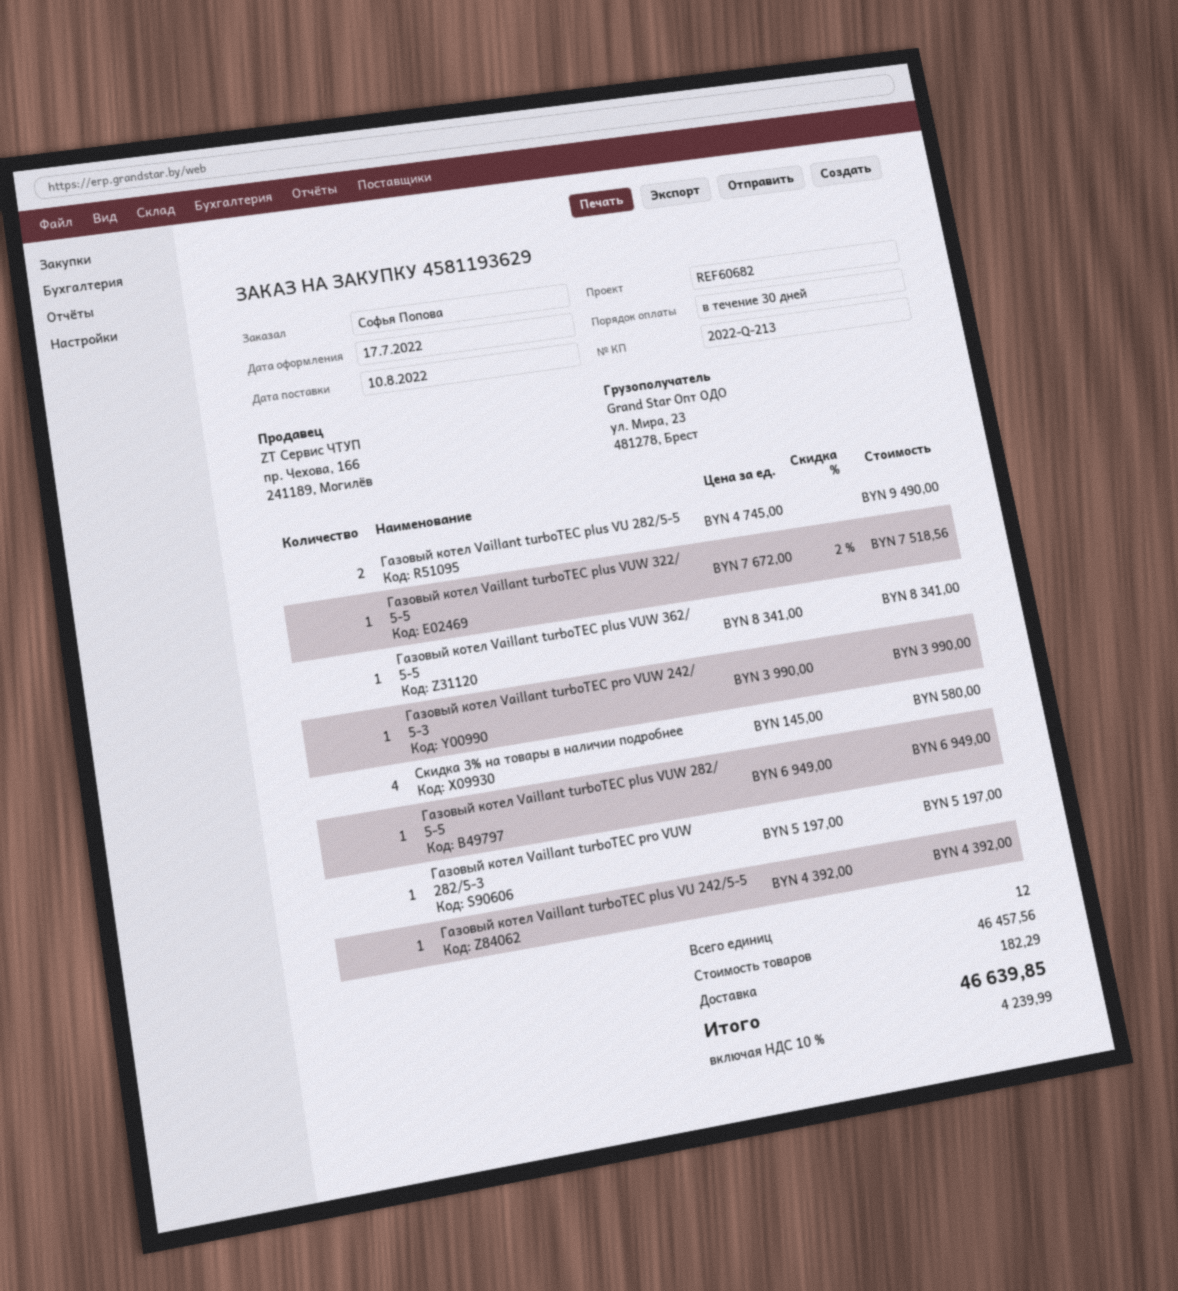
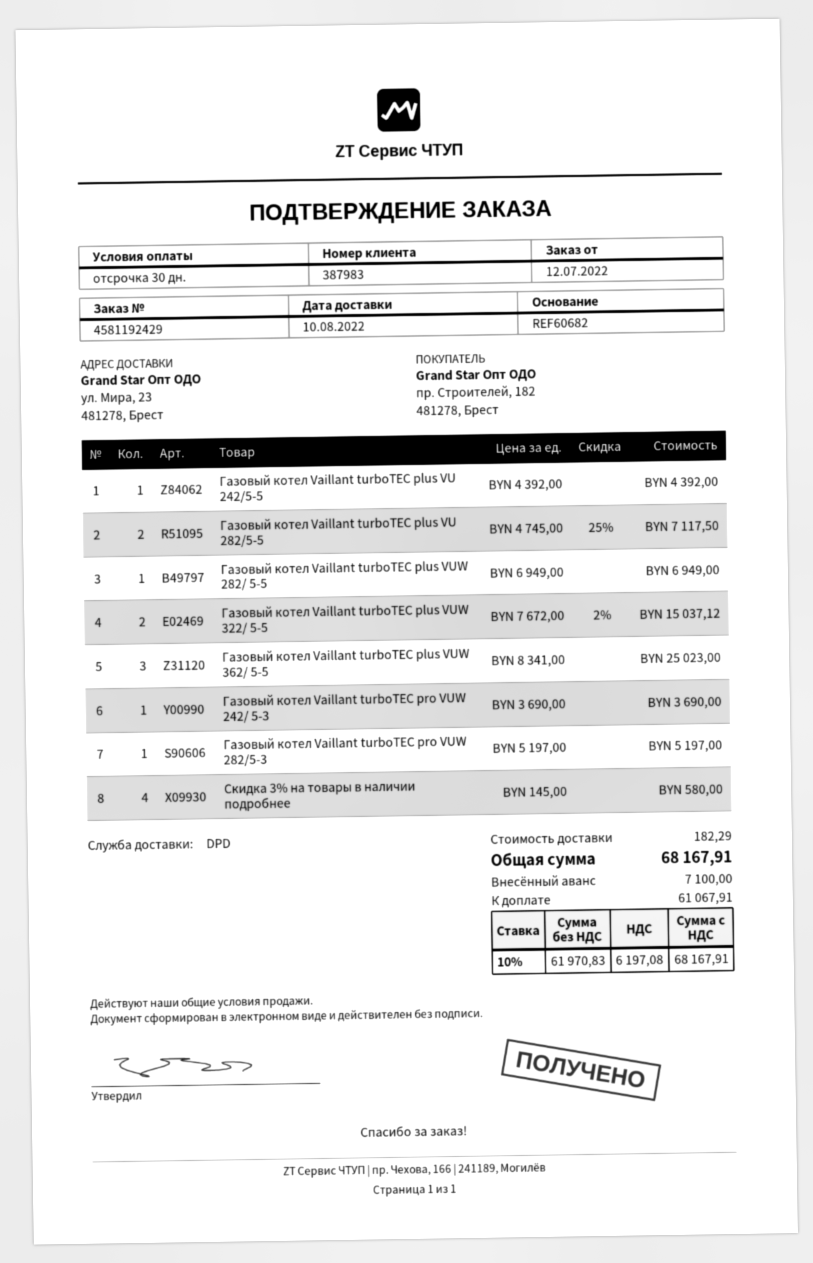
order number: 4581193629 -> 4581192429
order date: 2022-07-17 -> 2022-07-12
Газовый котел Vaillant turboTEC plus VU 282/5-5: 2 x 4745.00 = 9490.00 -> 2 x 4745.00 - 25% = 7117.50
Газовый котел Vaillant turboTEC plus VUW 322/ 5-5: 1 x 7672.00 - 2% = 7518.56 -> 2 x 7672.00 - 2% = 15037.12
Газовый котел Vaillant turboTEC plus VUW 362/ 5-5: 1 x 8341.00 = 8341.00 -> 3 x 8341.00 = 25023.00
Газовый котел Vaillant turboTEC pro VUW 242/ 5-3: 1 x 3990.00 = 3990.00 -> 1 x 3690.00 = 3690.00
tax: 10% = 4239.99 -> 10% = 6197.08
total: 46639.85 -> 68167.91

